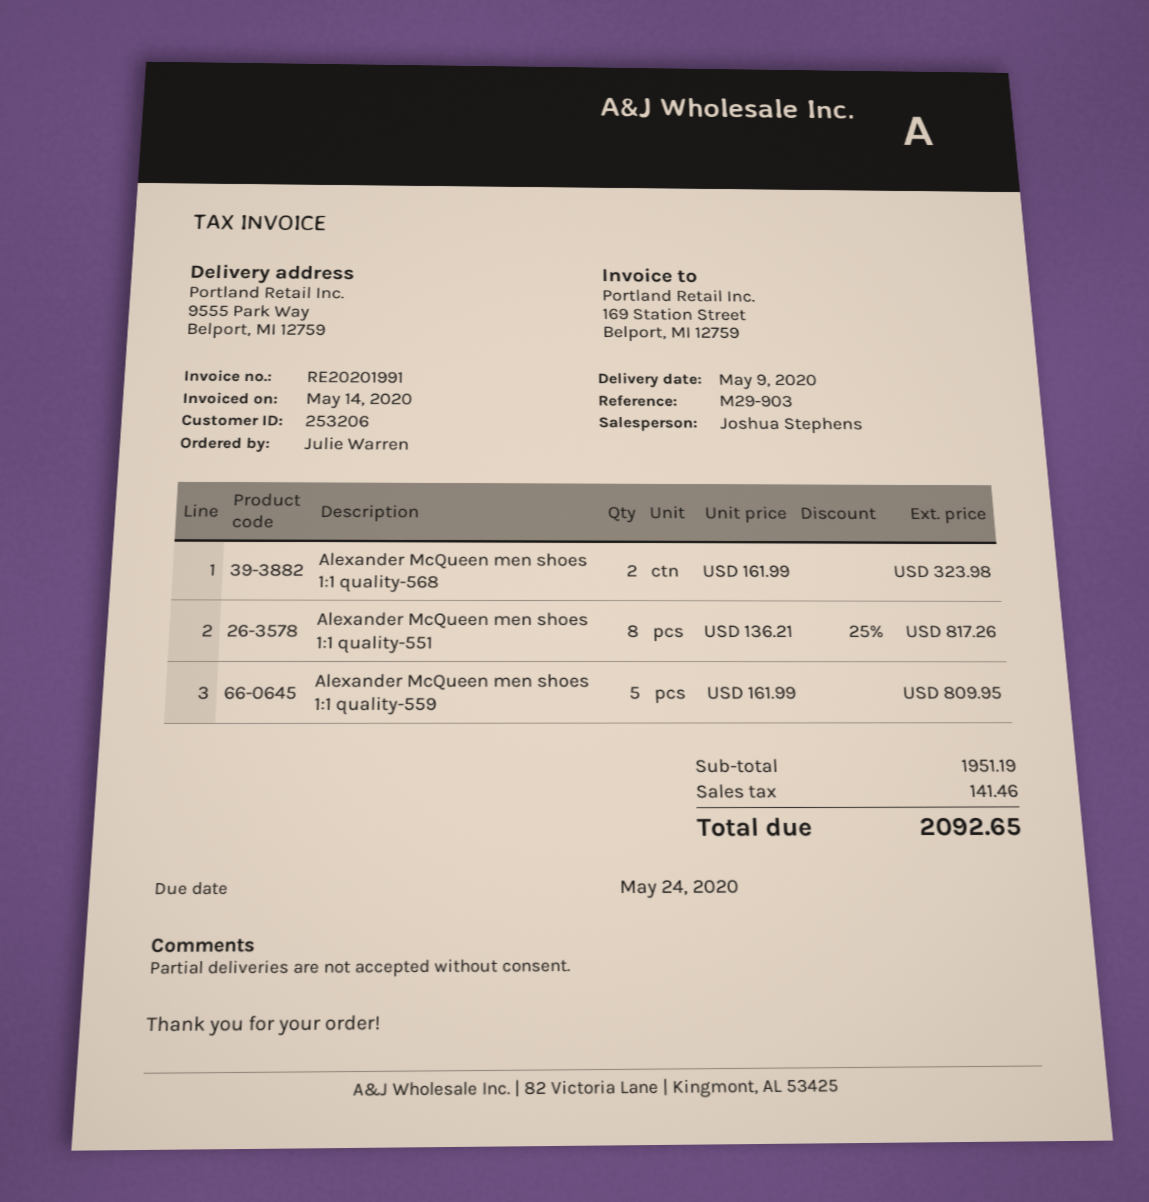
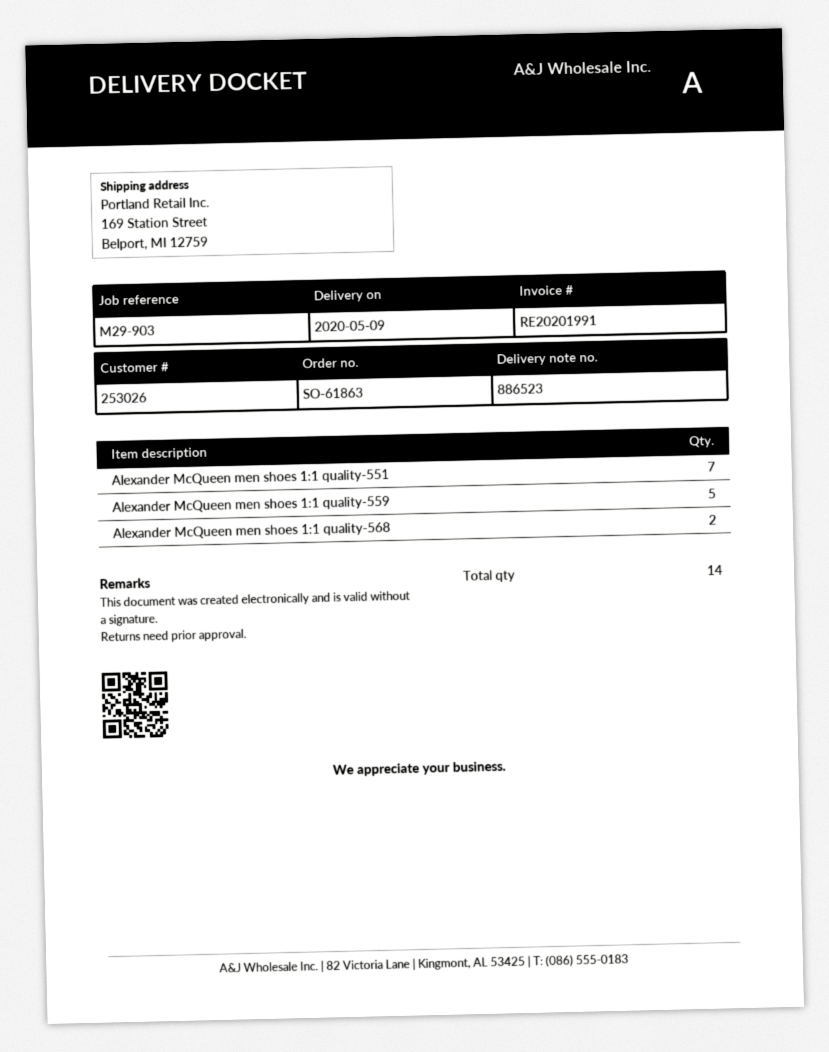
customer number: 253206 -> 253026
ship to: 9555 Park Way, Belport, MI 12759 -> 169 Station Street, Belport, MI 12759
Alexander McQueen men shoes 1:1 quality-551: 8 -> 7

